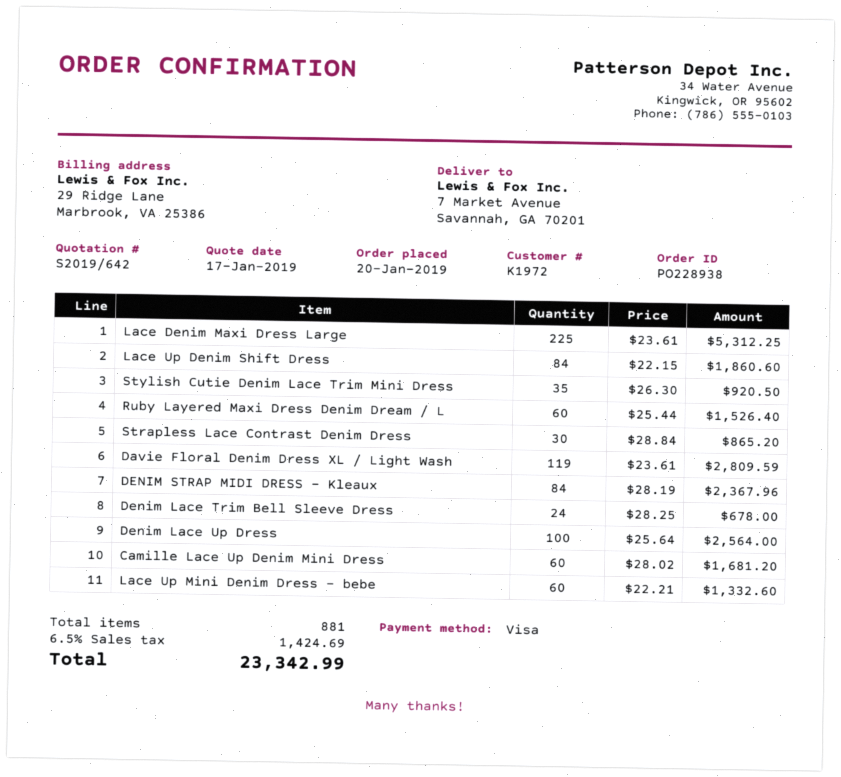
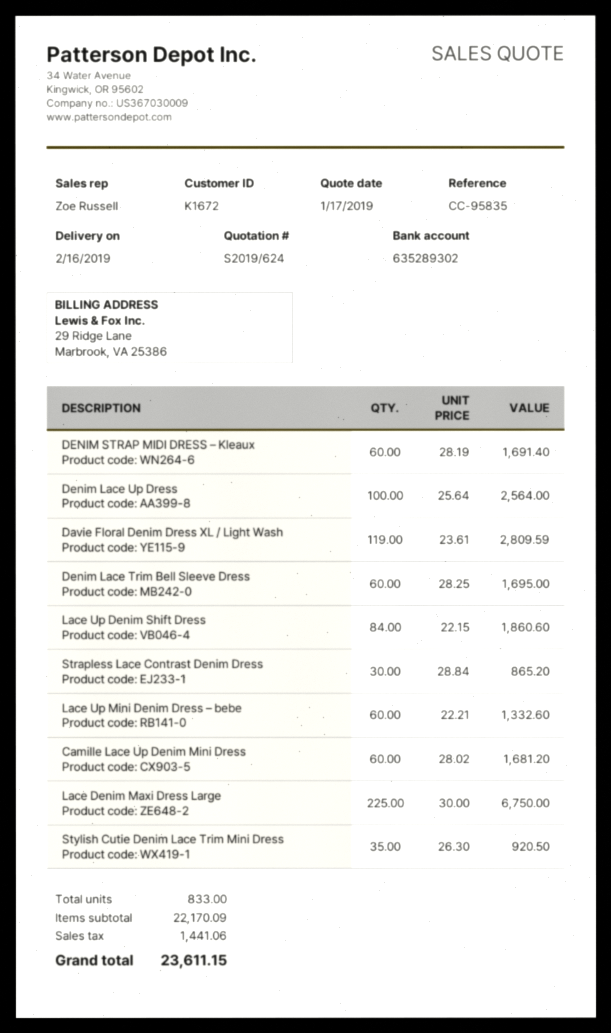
quote number: S2019/642 -> S2019/624
customer number: K1972 -> K1672
Lace Denim Maxi Dress Large: 225 x 23.61 = 5312.25 -> 225 x 30.00 = 6750.00
Ruby Layered Maxi Dress Denim Dream / L: 60 x 25.44 = 1526.40 -> none
DENIM STRAP MIDI DRESS – Kleaux: 84 x 28.19 = 2367.96 -> 60 x 28.19 = 1691.40
Denim Lace Trim Bell Sleeve Dress: 24 x 28.25 = 678.00 -> 60 x 28.25 = 1695.00
total quantity: 881 -> 833
tax: 1424.69 -> 1441.06
total: 23342.99 -> 23611.15

